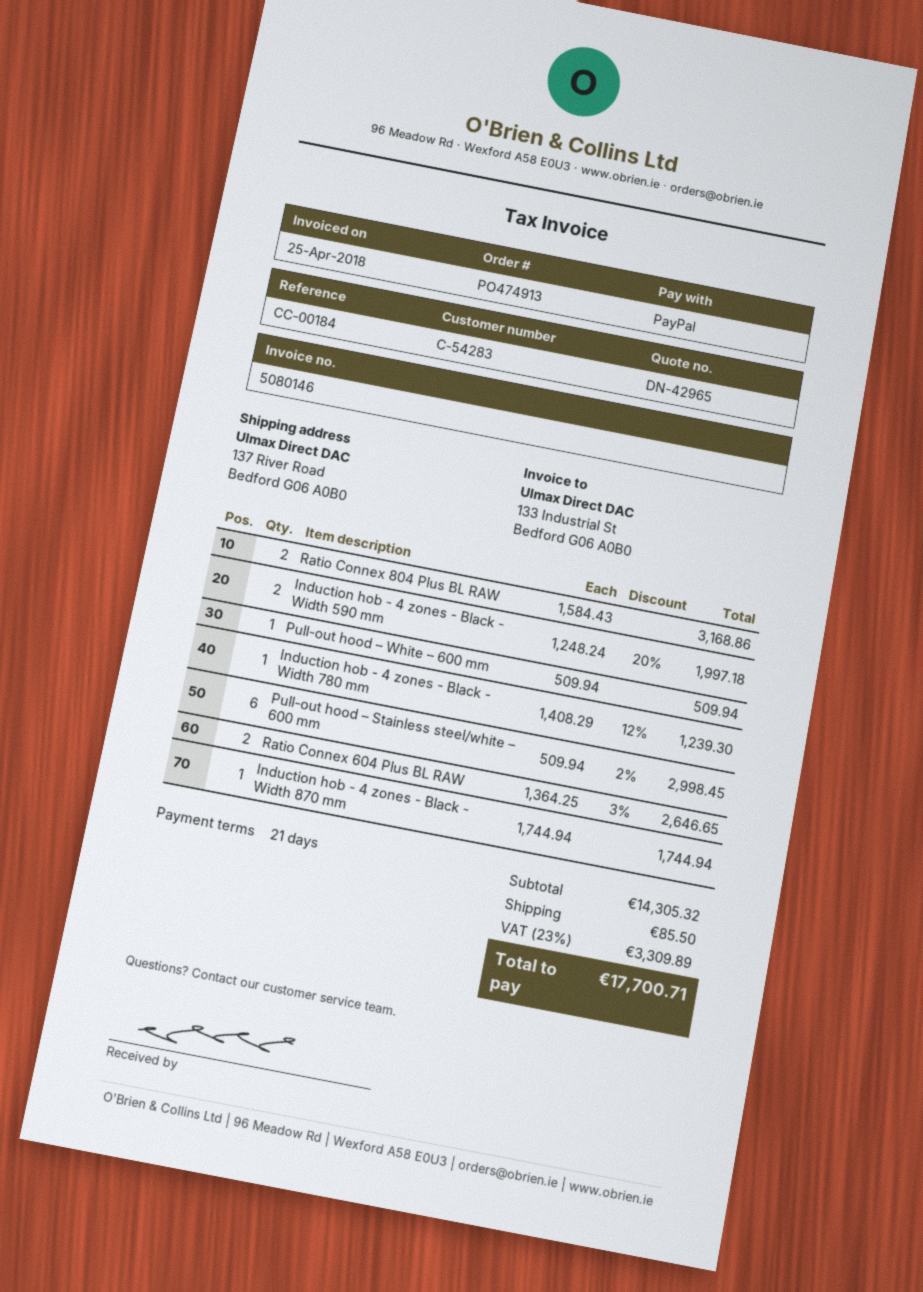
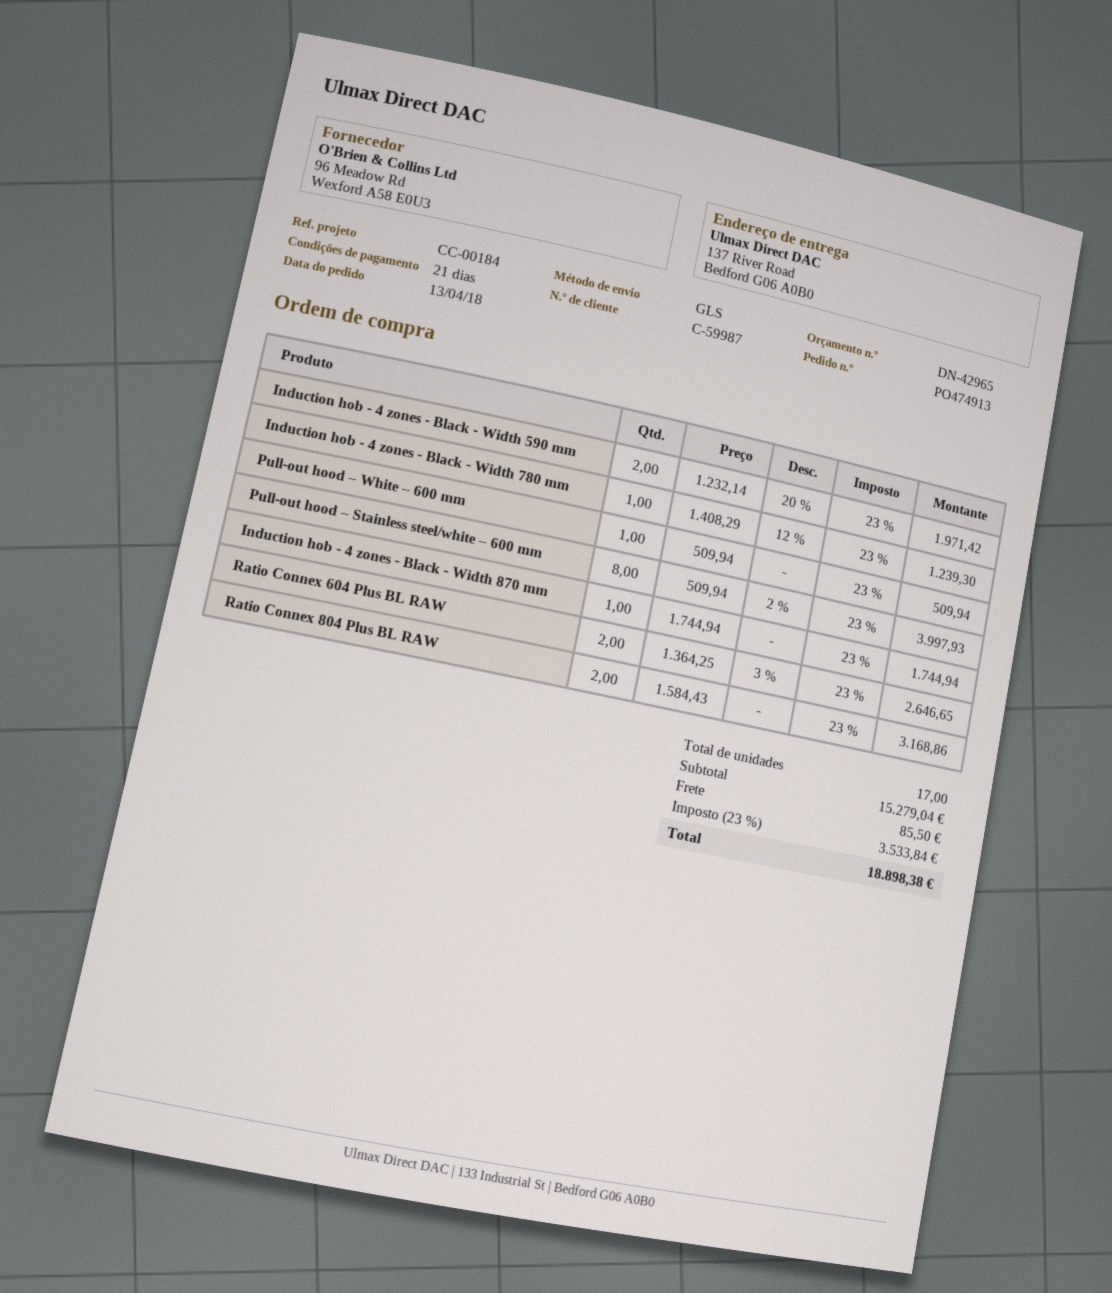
customer number: C-54283 -> C-59987
Induction hob - 4 zones - Black - Width 590 mm: 2 x 1248.24 - 20% = 1997.18 -> 2 x 1232.14 - 20% = 1971.42
Pull-out hood – Stainless steel/white – 600 mm: 6 x 509.94 - 2% = 2998.45 -> 8 x 509.94 - 2% = 3997.93
subtotal: 14305.32 -> 15279.04
tax: 23% = 3309.89 -> 23% = 3533.84
total: 17700.71 -> 18898.38

